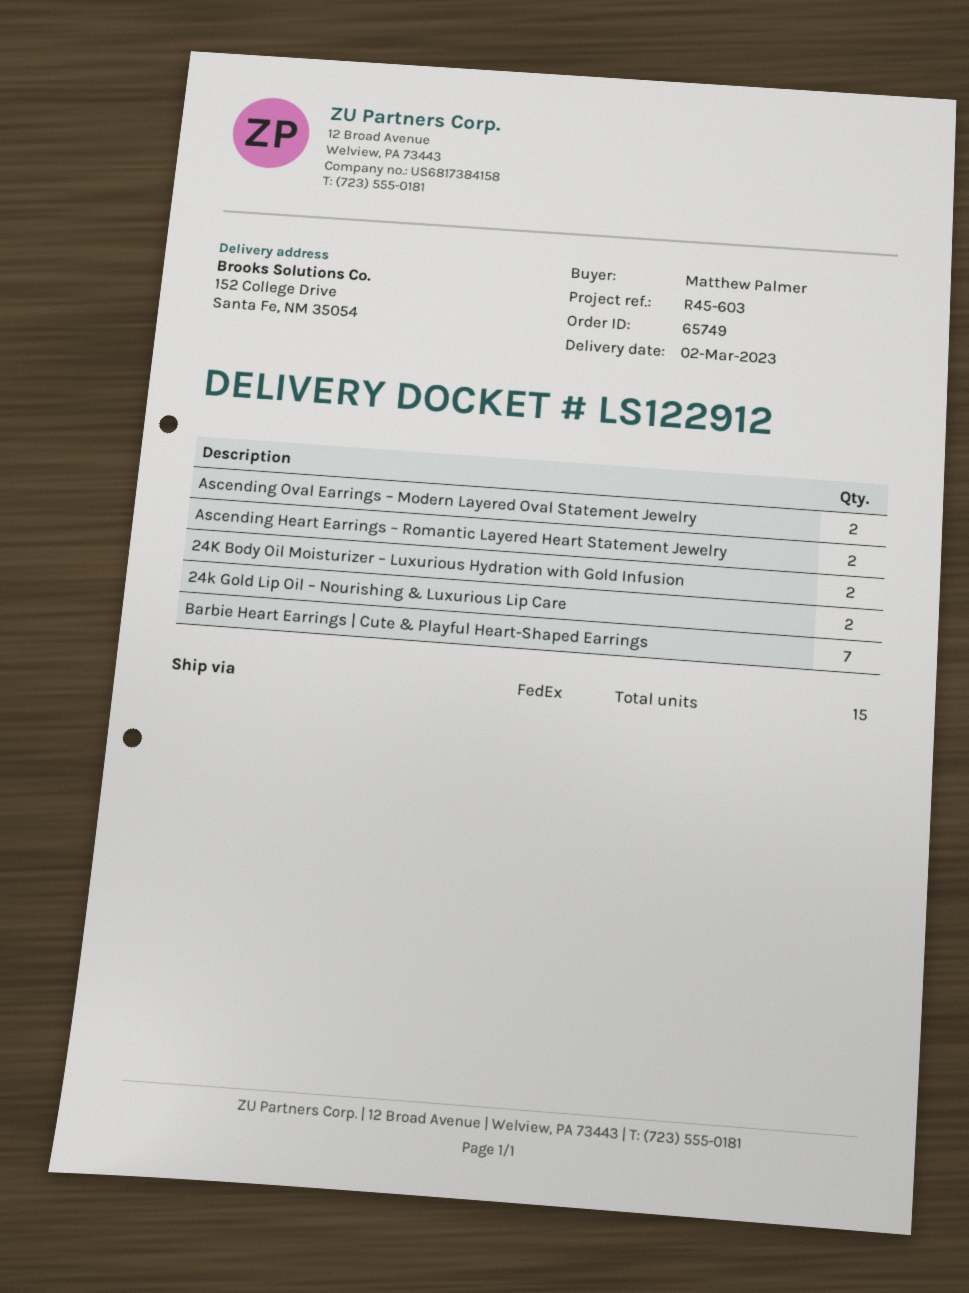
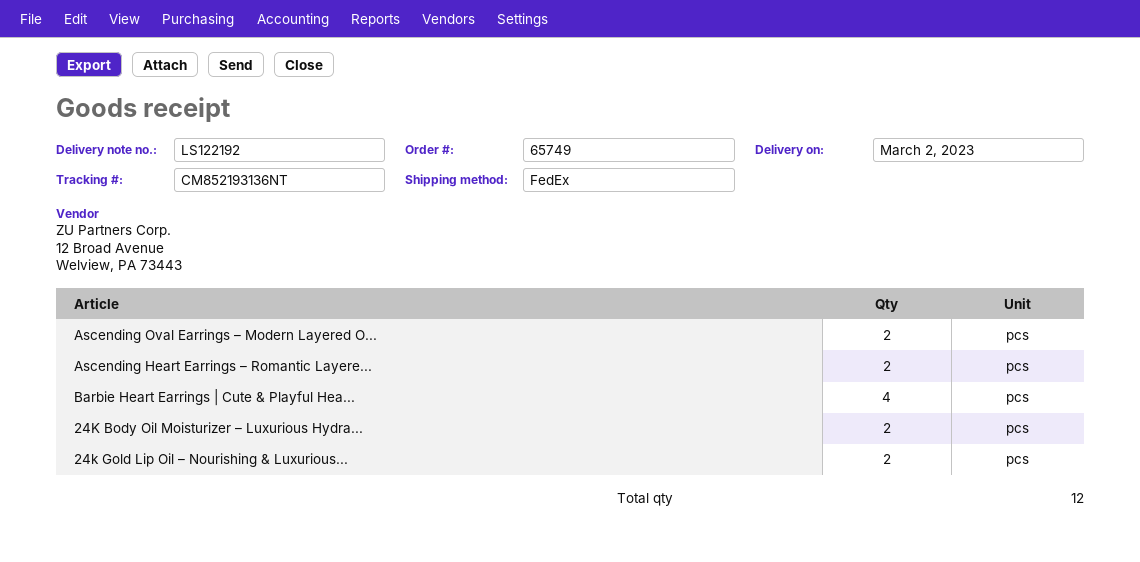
delivery note number: LS122912 -> LS122192
Barbie Heart Earrings | Cute & Playful Heart-Shaped Earrings: 7 -> 4
total quantity: 15 -> 12

